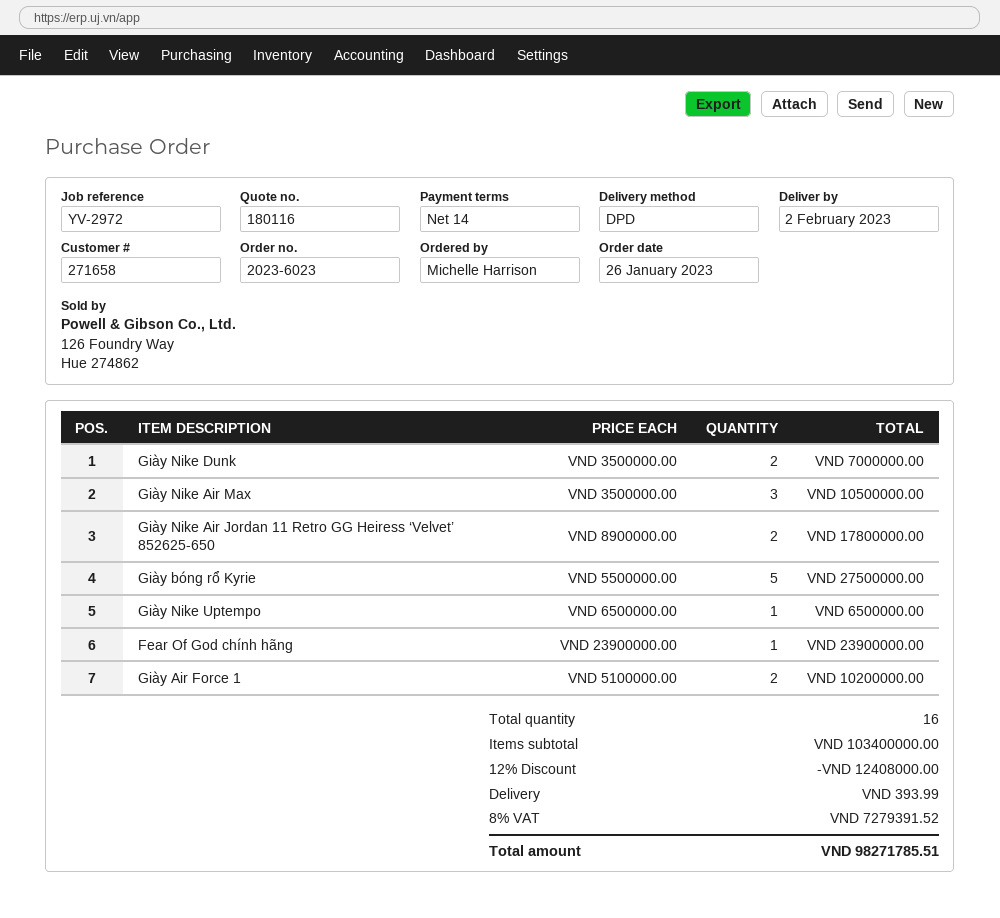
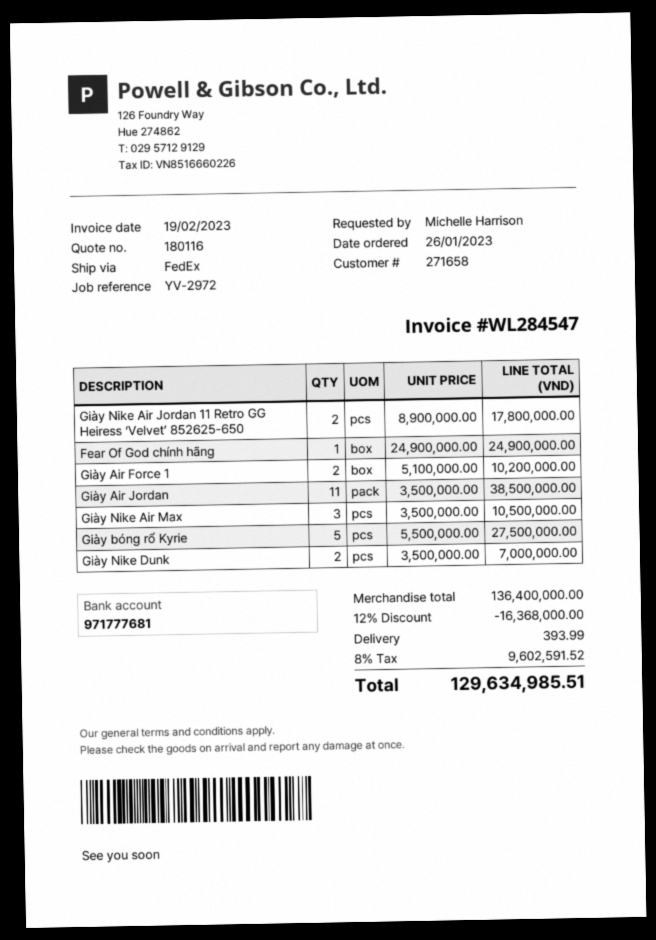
shipping method: DPD -> FedEx
Giày Nike Uptempo: 1 x 6500000.00 = 6500000.00 -> none
Fear Of God chính hãng: 1 x 23900000.00 = 23900000.00 -> 1 x 24900000.00 = 24900000.00
Giày Air Jordan: none -> 11 x 3500000.00 = 38500000.00
subtotal: 103400000.00 -> 136400000.00
discount: 12% = 12408000.00 -> 12% = 16368000.00
tax: 8% = 7279391.52 -> 8% = 9602591.52
total: 98271785.51 -> 129634985.51

